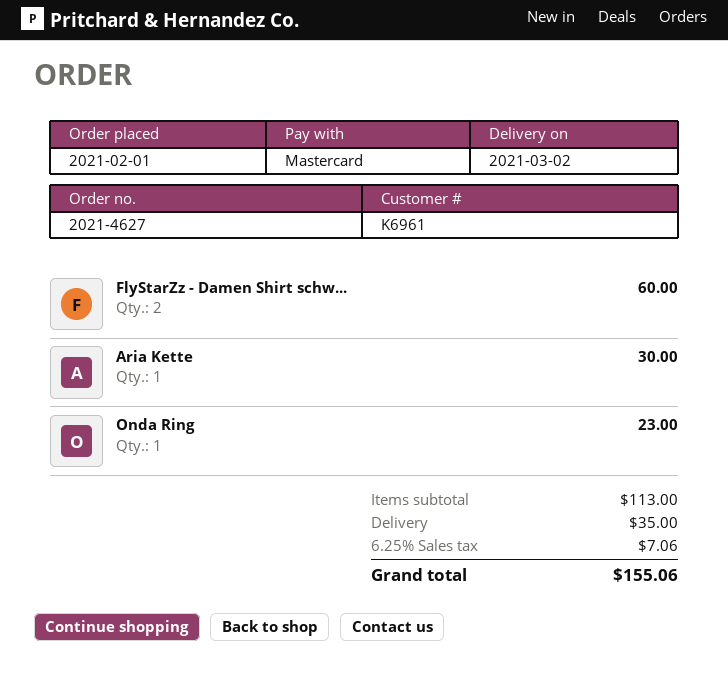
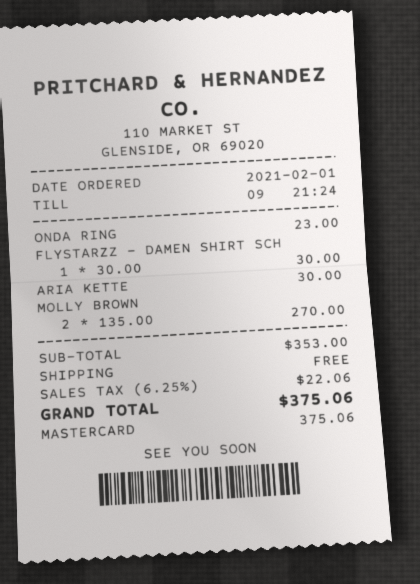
FlyStarZz - Damen Shirt schw...: 2 for 60.00 -> 1 for 30.00
MOLLY BROWN: none -> 2 for 270.00
subtotal: 113.00 -> 353.00
shipping: 35.00 -> 0.00
tax: 6.25% = 7.06 -> 6.25% = 22.06
total: 155.06 -> 375.06

